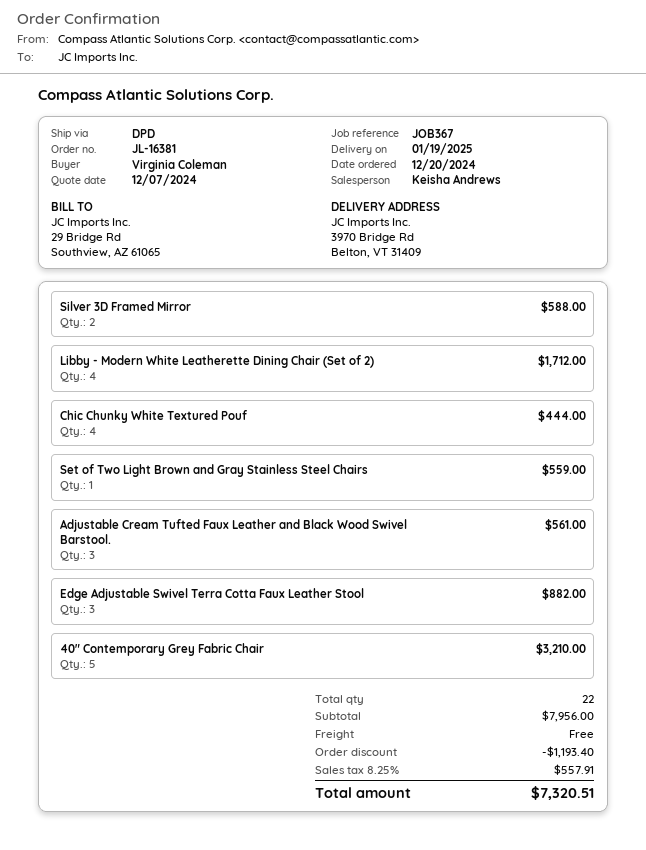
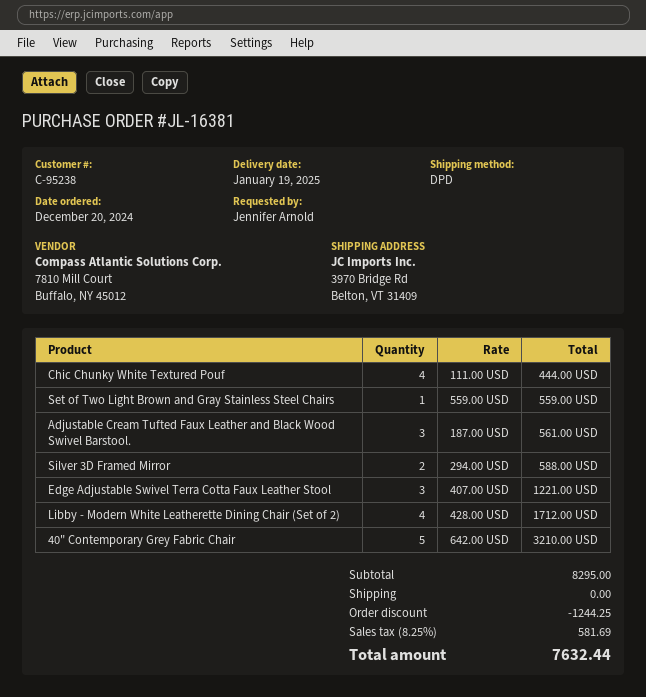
ordered by: Virginia Coleman -> Jennifer Arnold
Edge Adjustable Swivel Terra Cotta Faux Leather Stool: 3 for 882.00 -> 3 for 1221.00
subtotal: 7956.00 -> 8295.00
discount: 1193.40 -> 1244.25
tax: 8.25% = 557.91 -> 8.25% = 581.69
total: 7320.51 -> 7632.44

